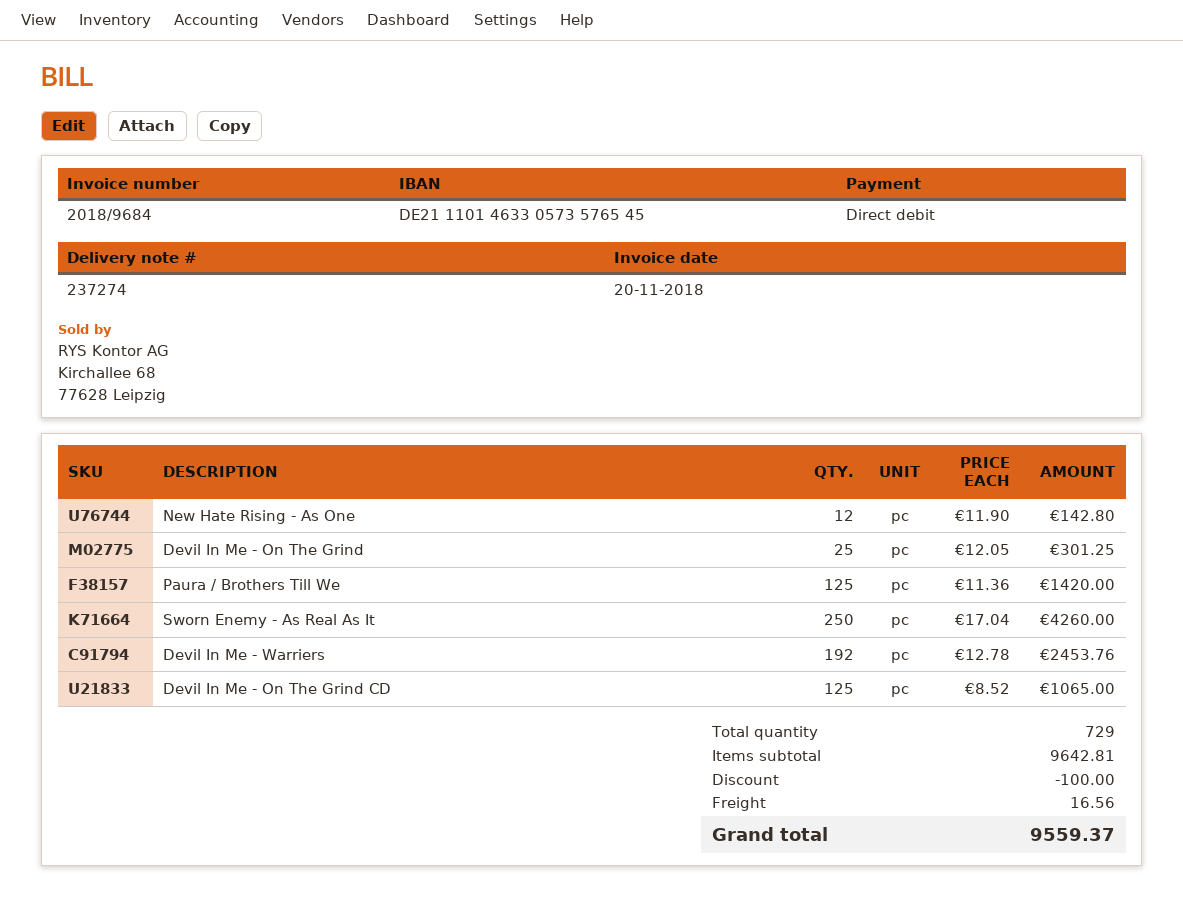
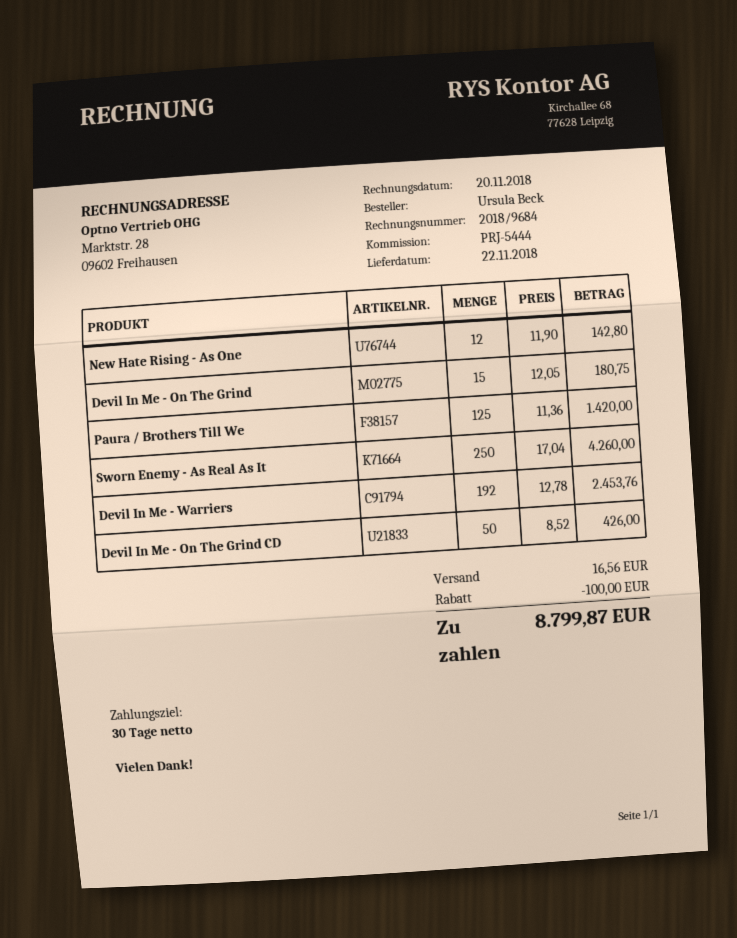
Devil In Me - On The Grind: 25 x 12.05 = 301.25 -> 15 x 12.05 = 180.75
Devil In Me - On The Grind CD: 125 x 8.52 = 1065.00 -> 50 x 8.52 = 426.00
total: 9559.37 -> 8799.87

